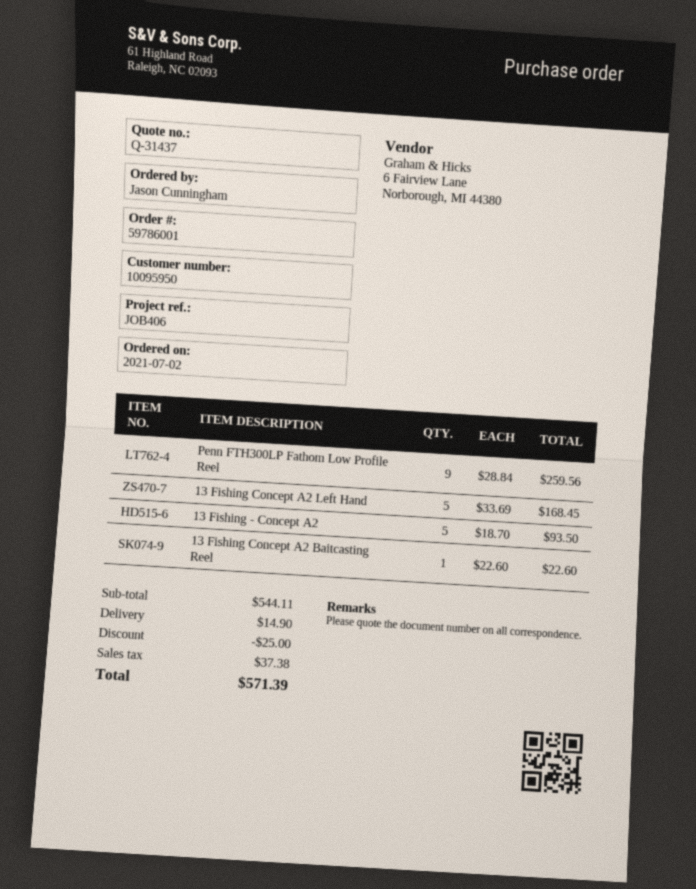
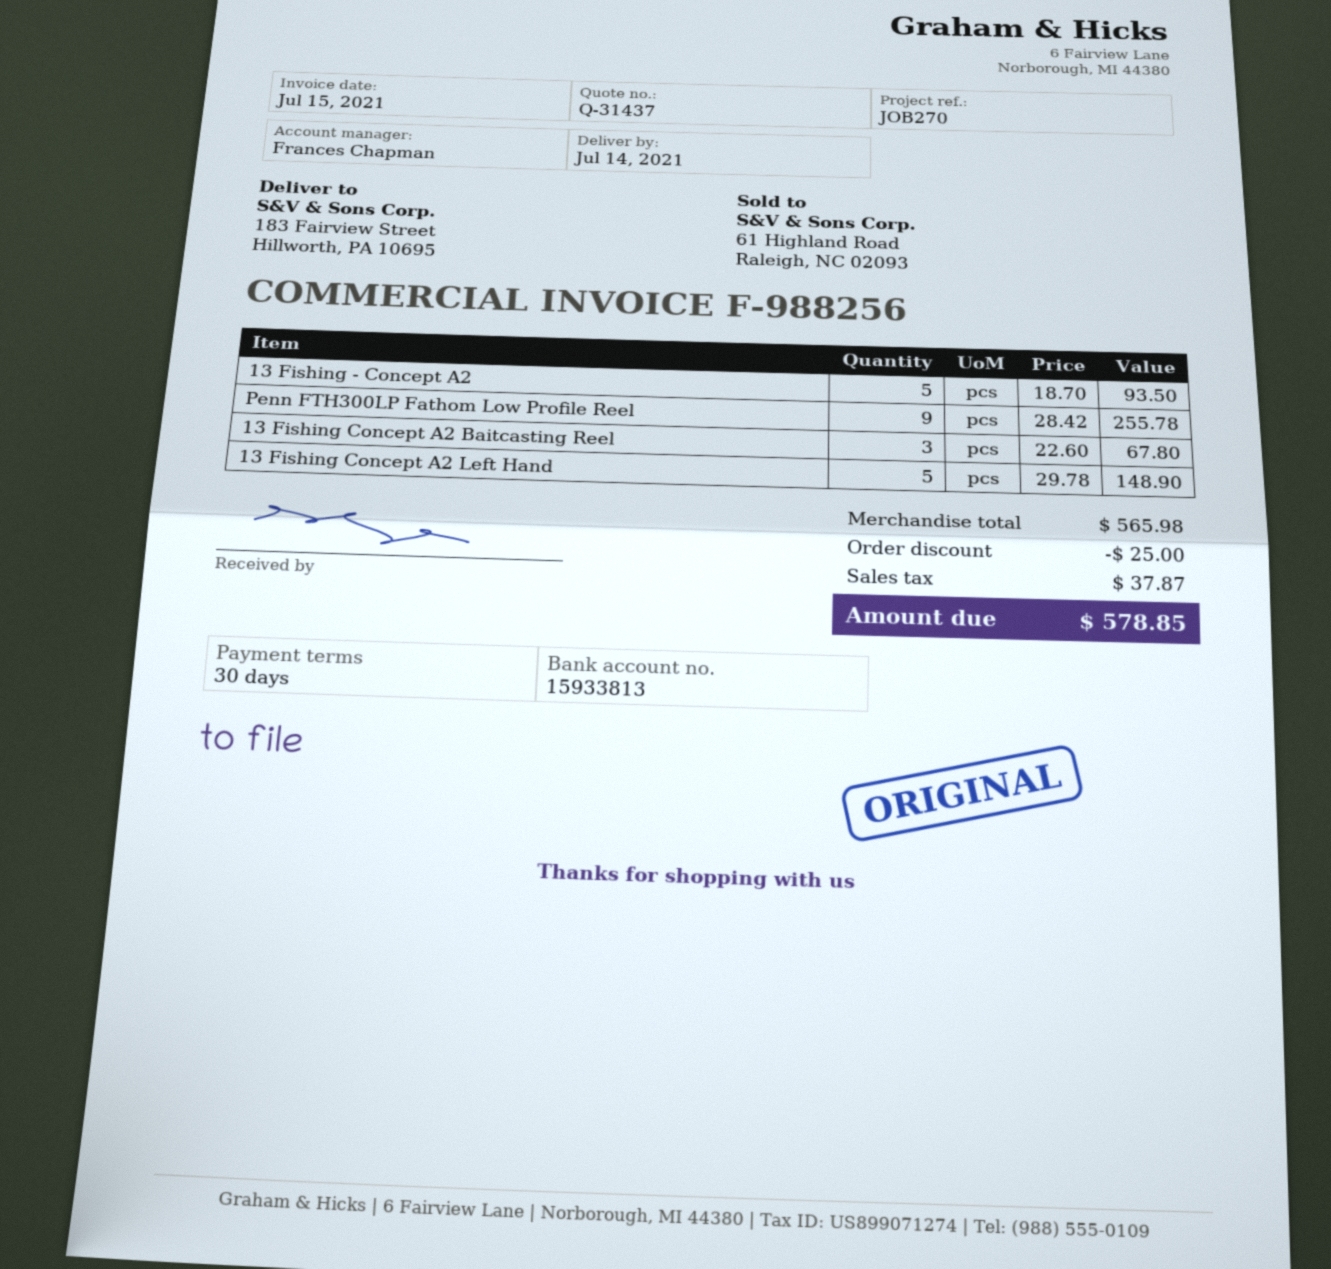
reference: JOB406 -> JOB270
Penn FTH300LP Fathom Low Profile Reel: 9 x 28.84 = 259.56 -> 9 x 28.42 = 255.78
13 Fishing Concept A2 Left Hand: 5 x 33.69 = 168.45 -> 5 x 29.78 = 148.90
13 Fishing Concept A2 Baitcasting Reel: 1 x 22.60 = 22.60 -> 3 x 22.60 = 67.80
subtotal: 544.11 -> 565.98
shipping: 14.90 -> none
tax: 37.38 -> 37.87
total: 571.39 -> 578.85

